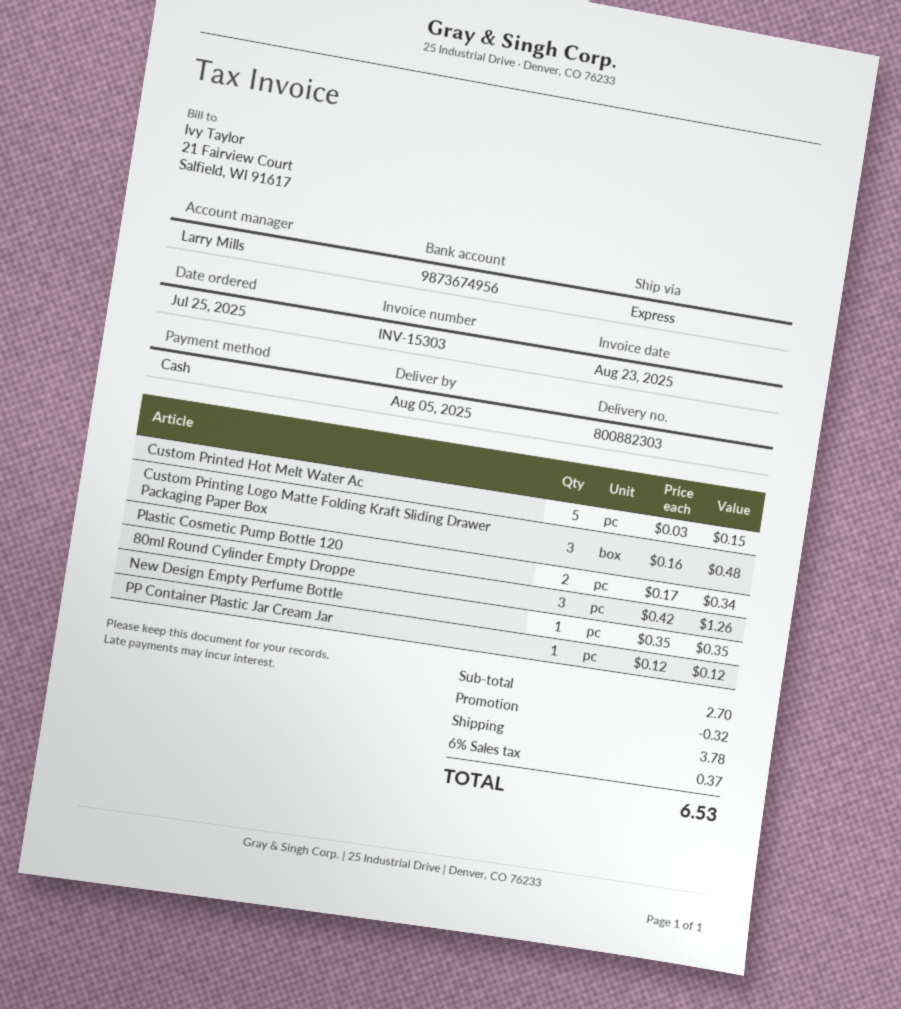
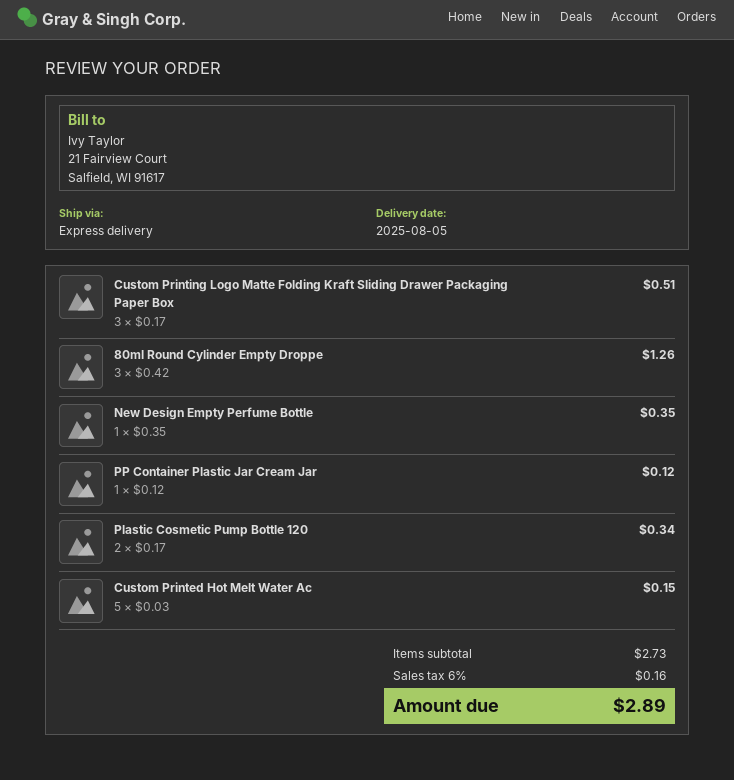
Custom Printing Logo Matte Folding Kraft Sliding Drawer Packaging Paper Box: 3 x 0.16 = 0.48 -> 3 x 0.17 = 0.51
subtotal: 2.70 -> 2.73
discount: 0.32 -> none
shipping: 3.78 -> none
tax: 6% = 0.37 -> 6% = 0.16
total: 6.53 -> 2.89

